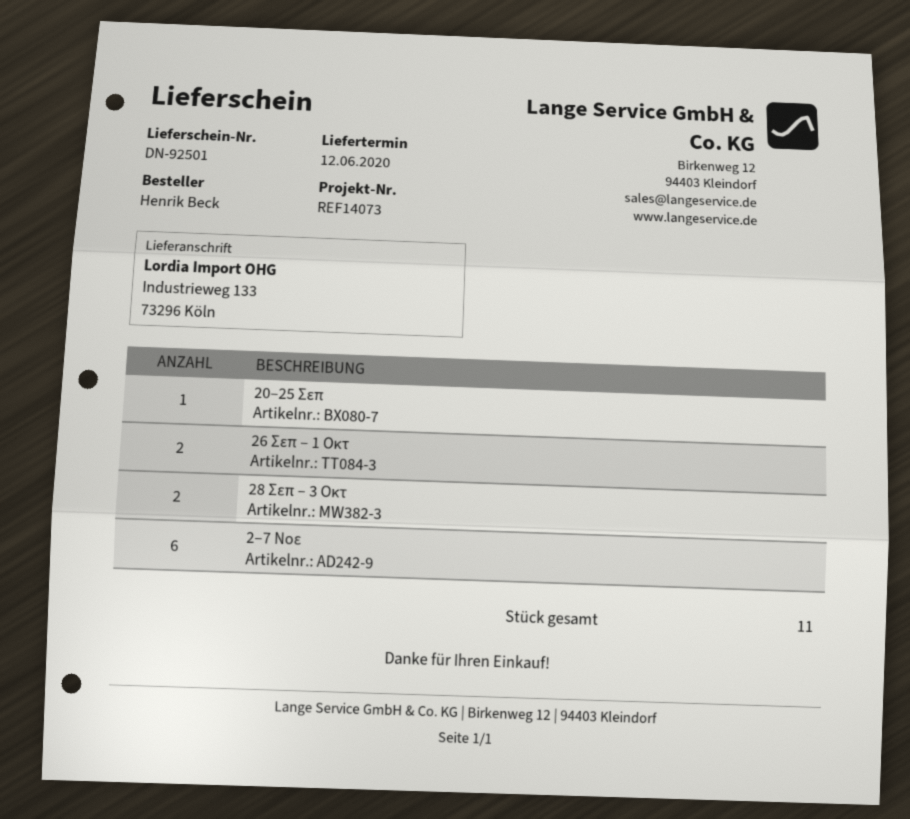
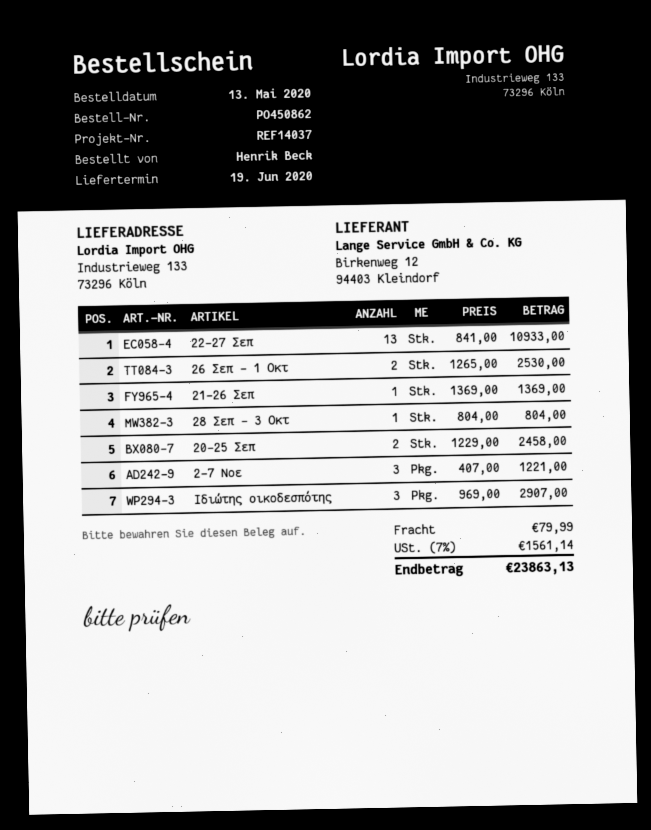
delivery date: 2020-06-12 -> 2020-06-19
reference: REF14073 -> REF14037
20–25 Σεπ: 1 -> 2
28 Σεπ – 3 Οκτ: 2 -> 1
2–7 Νοε: 6 -> 3
22–27 Σεπ: none -> 13
21–26 Σεπ: none -> 1
Ιδιώτης οικοδεσπότης: none -> 3

